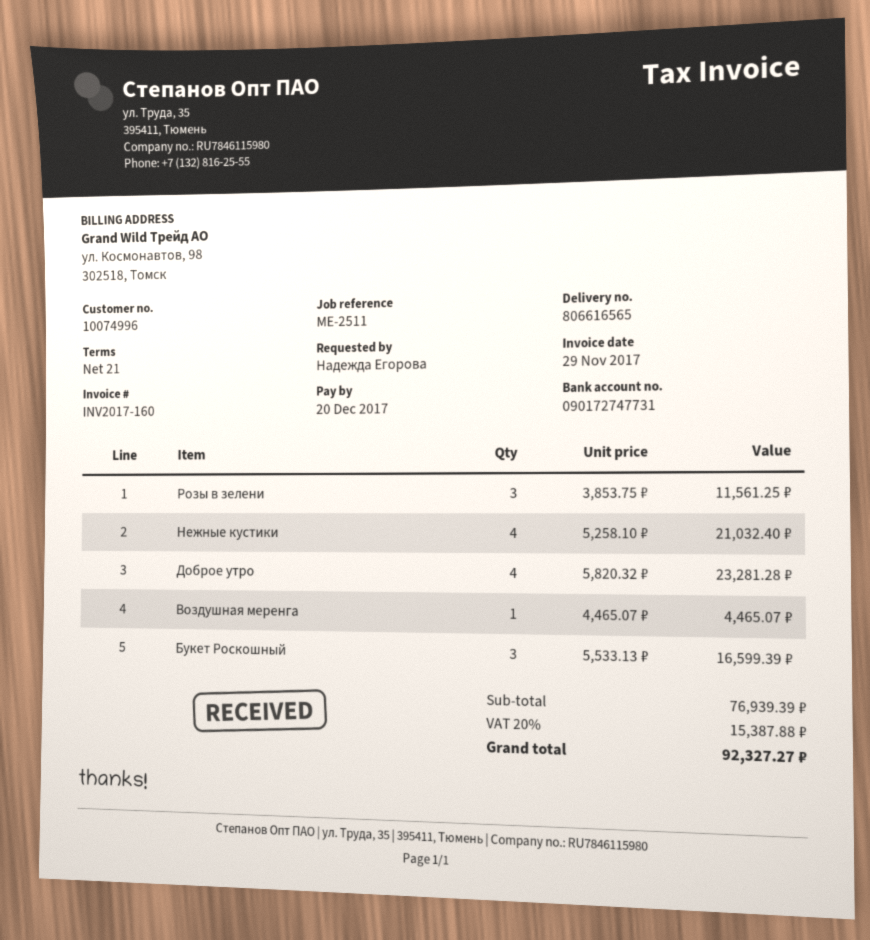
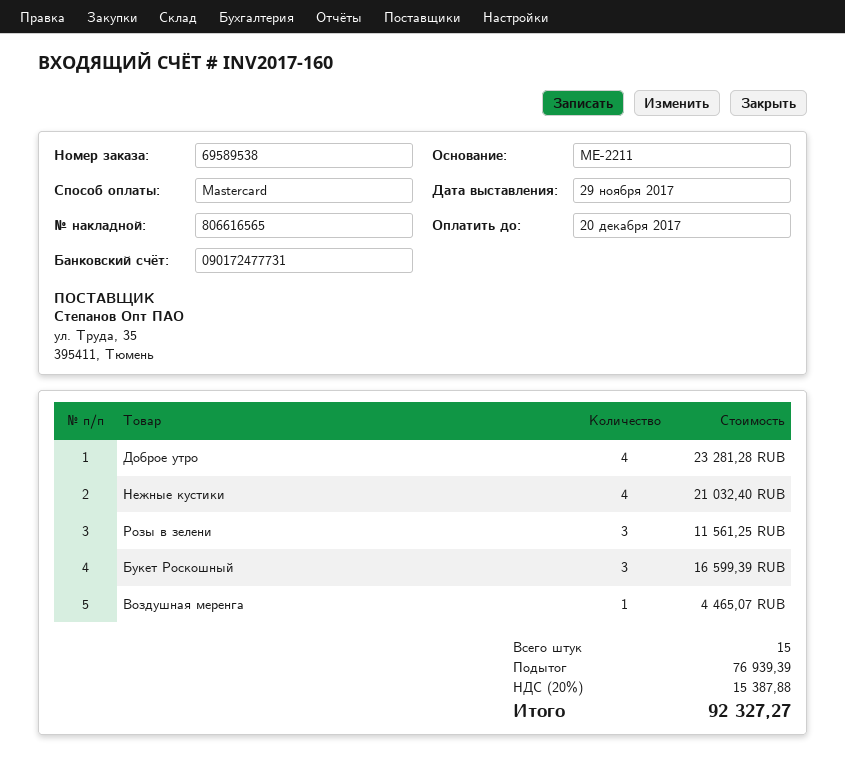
reference: ME-2511 -> ME-2211
bank account: 090172747731 -> 090172477731

